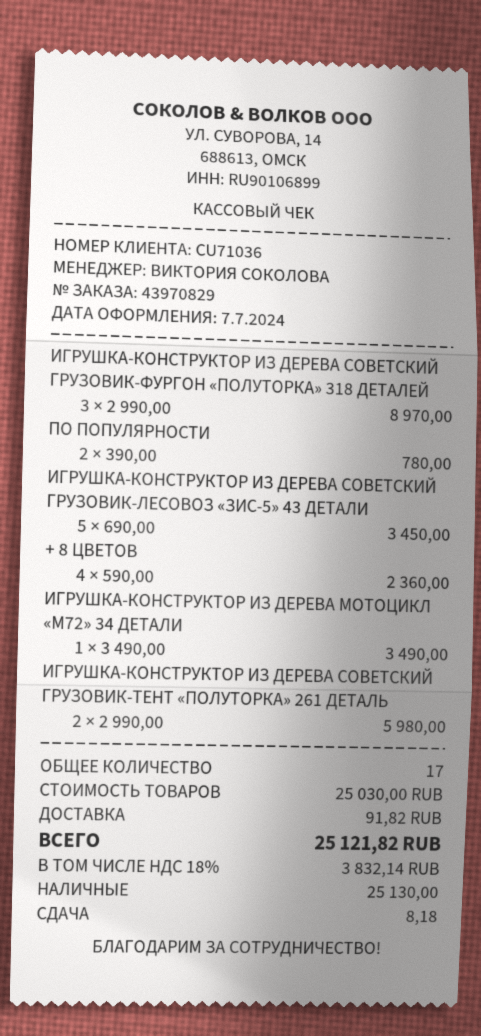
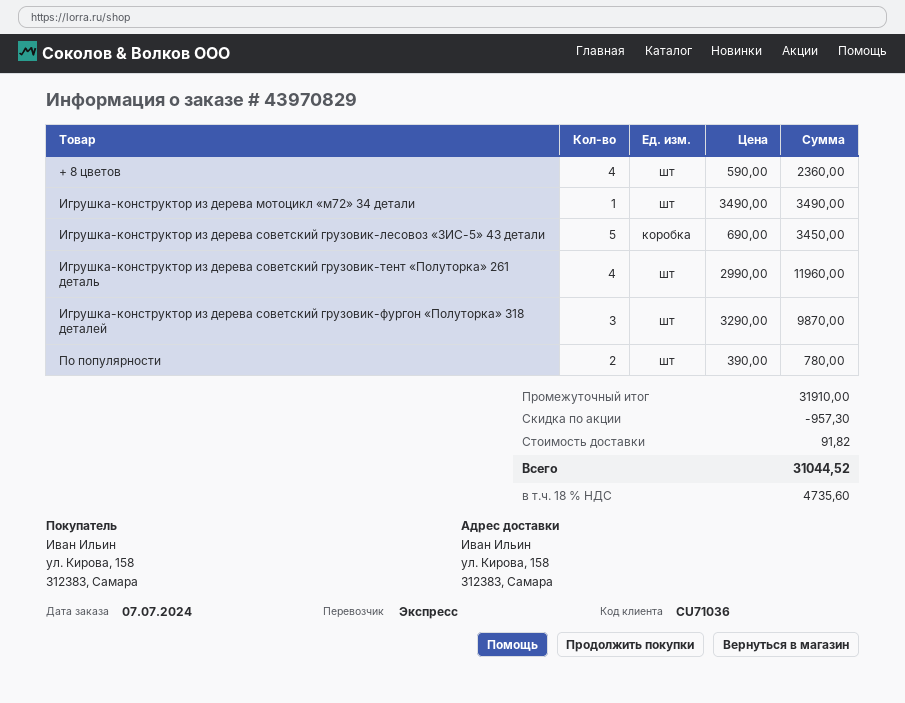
ИГРУШКА-КОНСТРУКТОР ИЗ ДЕРЕВА СОВЕТСКИЙ ГРУЗОВИК-ФУРГОН «ПОЛУТОРКА» 318 ДЕТАЛЕЙ: 3 x 2990.00 = 8970.00 -> 3 x 3290.00 = 9870.00
ИГРУШКА-КОНСТРУКТОР ИЗ ДЕРЕВА СОВЕТСКИЙ ГРУЗОВИК-ТЕНТ «ПОЛУТОРКА» 261 ДЕТАЛЬ: 2 x 2990.00 = 5980.00 -> 4 x 2990.00 = 11960.00
subtotal: 25030.00 -> 31910.00
discount: none -> 957.30
tax: 18% = 3832.14 -> 18% = 4735.60
total: 25121.82 -> 31044.52

